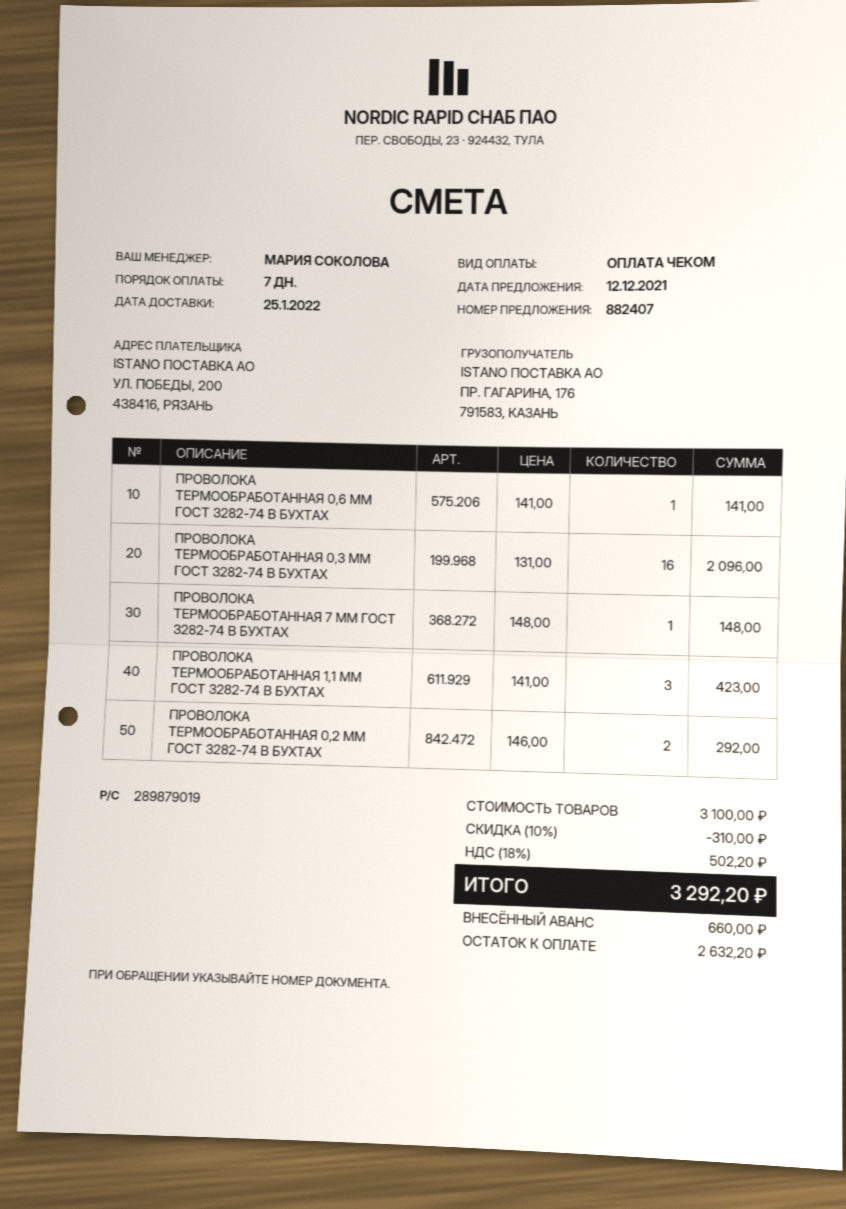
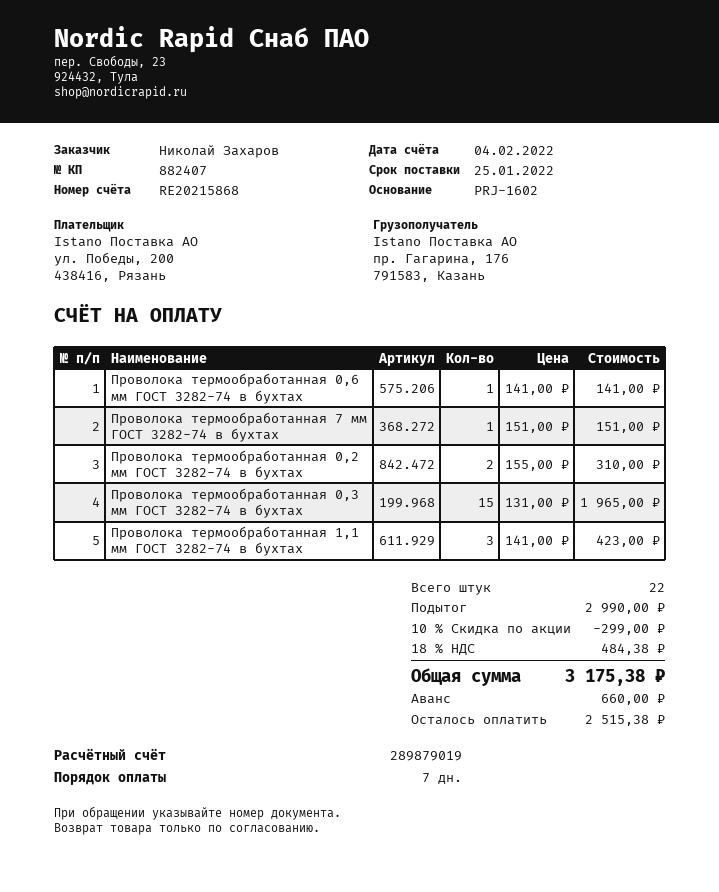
ПРОВОЛОКА ТЕРМООБРАБОТАННАЯ 0,3 ММ ГОСТ 3282-74 В БУХТАХ: 16 x 131.00 = 2096.00 -> 15 x 131.00 = 1965.00
ПРОВОЛОКА ТЕРМООБРАБОТАННАЯ 7 ММ ГОСТ 3282-74 В БУХТАХ: 1 x 148.00 = 148.00 -> 1 x 151.00 = 151.00
ПРОВОЛОКА ТЕРМООБРАБОТАННАЯ 0,2 ММ ГОСТ 3282-74 В БУХТАХ: 2 x 146.00 = 292.00 -> 2 x 155.00 = 310.00
subtotal: 3100.00 -> 2990.00
discount: 10% = 310.00 -> 10% = 299.00
tax: 18% = 502.20 -> 18% = 484.38
total: 3292.20 -> 3175.38
balance: 2632.20 -> 2515.38

